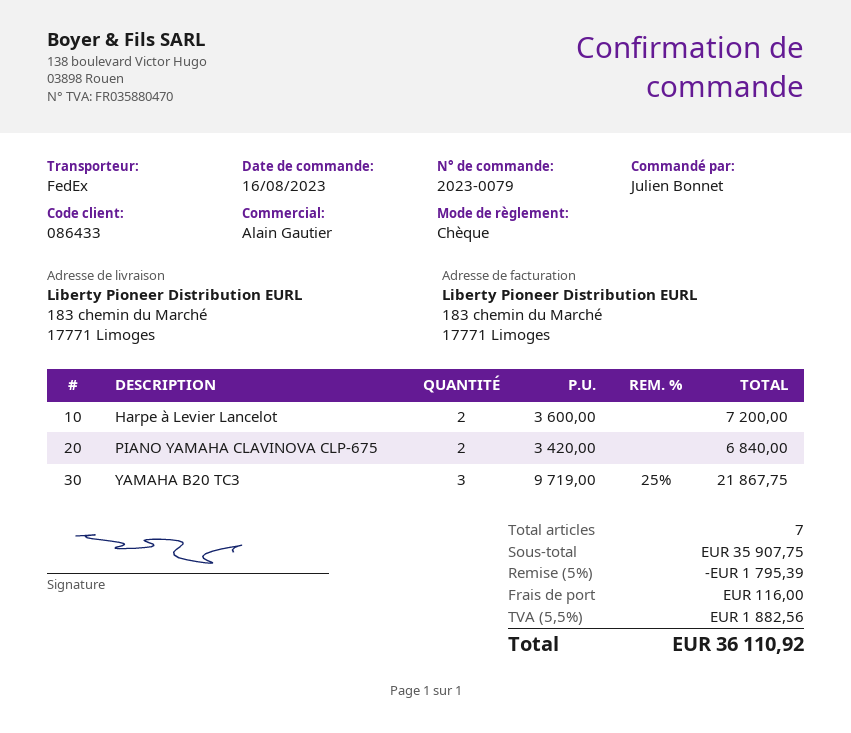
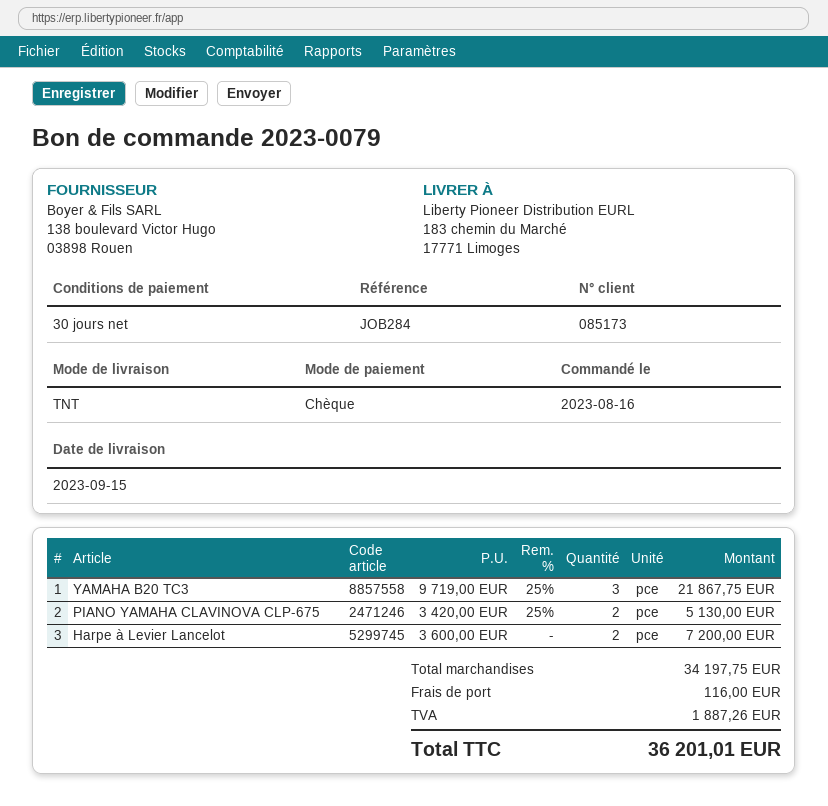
customer number: 086433 -> 085173
shipping method: FedEx -> TNT
PIANO YAMAHA CLAVINOVA CLP-675: 2 x 3420.00 = 6840.00 -> 2 x 3420.00 - 25% = 5130.00
subtotal: 35907.75 -> 34197.75
discount: 5% = 1795.39 -> none
tax: 1882.56 -> 1887.26
total: 36110.92 -> 36201.01

